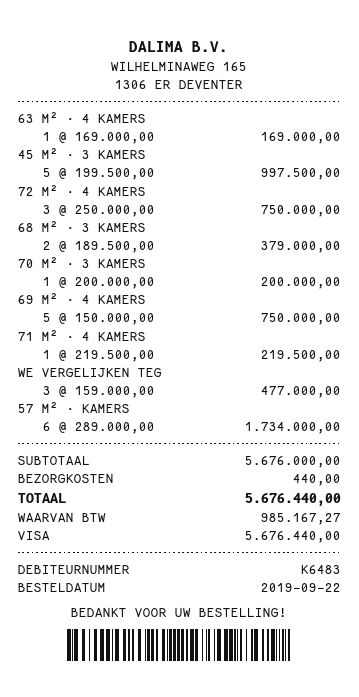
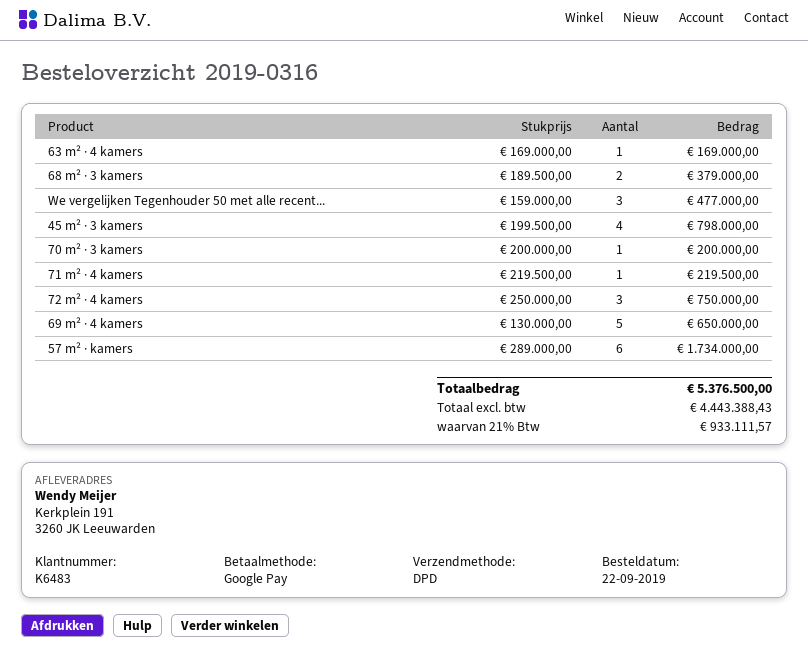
payment method: Visa -> Google Pay
45 M² · 3 KAMERS: 5 x 199500.00 = 997500.00 -> 4 x 199500.00 = 798000.00
69 M² · 4 KAMERS: 5 x 150000.00 = 750000.00 -> 5 x 130000.00 = 650000.00
shipping: 440.00 -> none
tax: 985167.27 -> 933111.57
total: 5676440.00 -> 5376500.00

